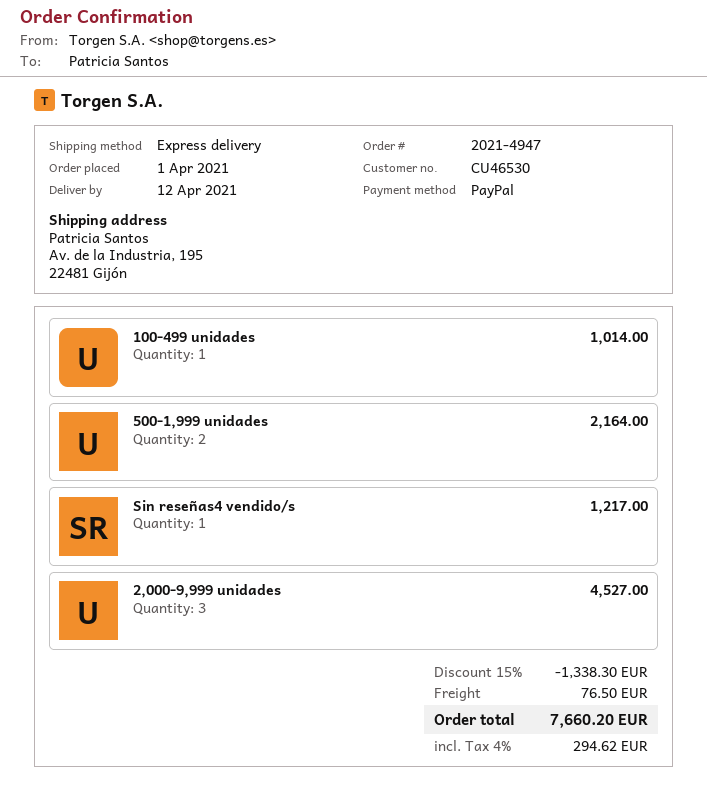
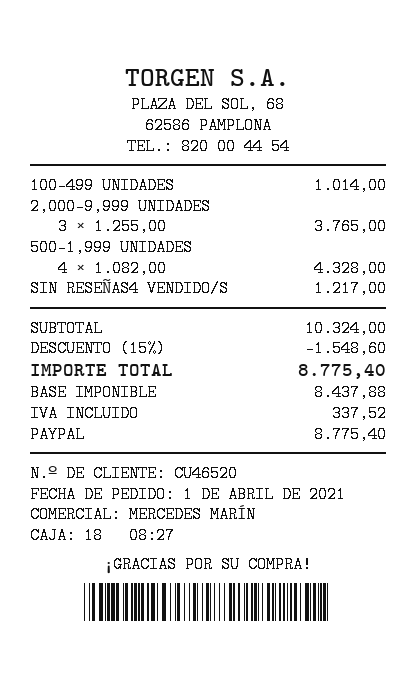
customer number: CU46530 -> CU46520
500-1,999 unidades: 2 for 2164.00 -> 4 for 4328.00
2,000-9,999 unidades: 3 for 4527.00 -> 3 for 3765.00
discount: 15% = 1338.30 -> 15% = 1548.60
shipping: 76.50 -> none
tax: 294.62 -> 337.52
total: 7660.20 -> 8775.40

